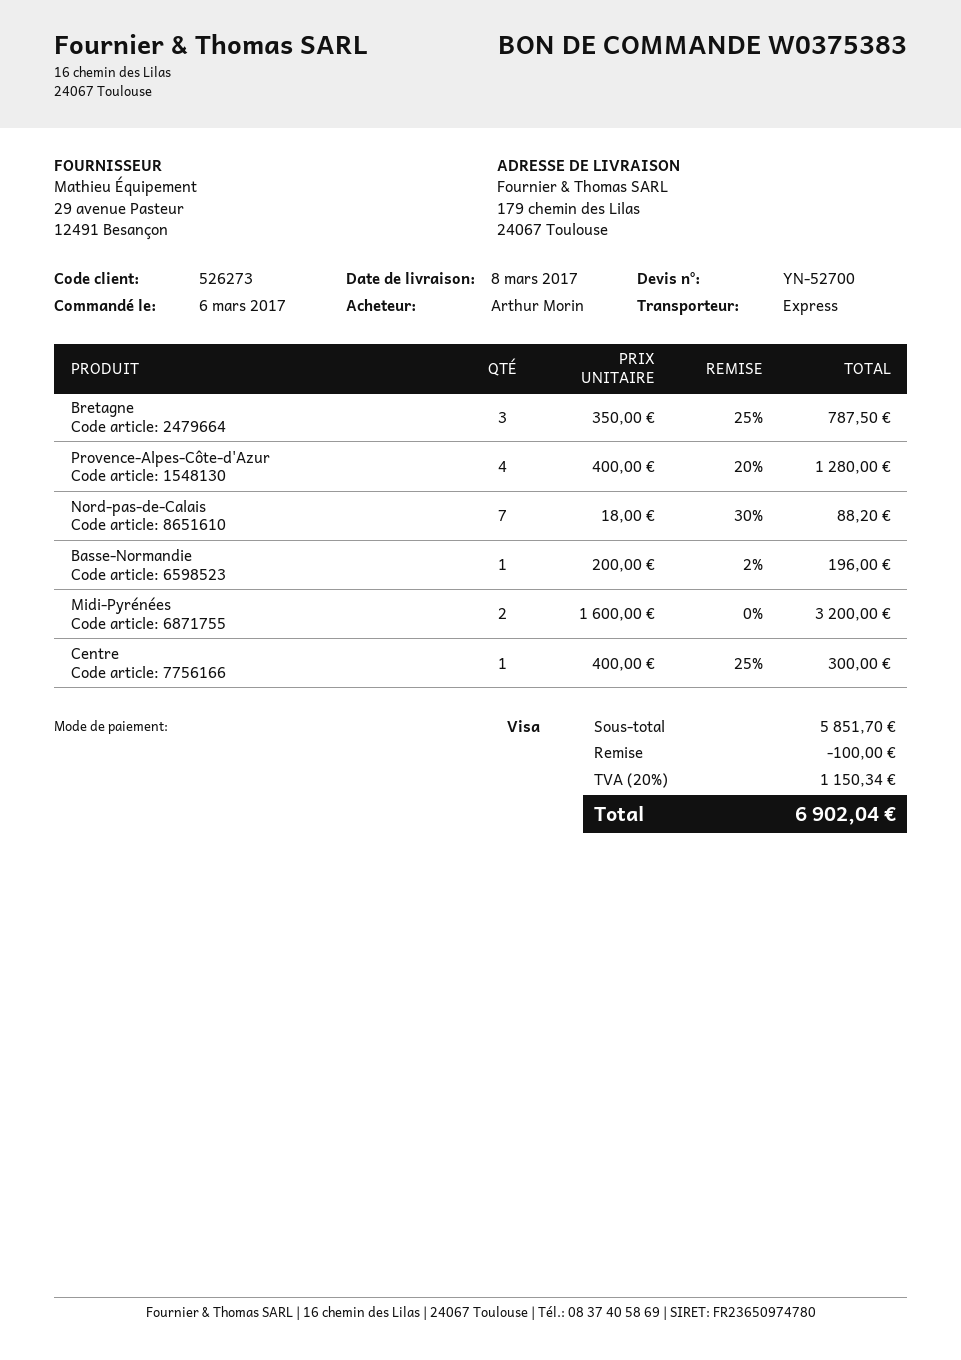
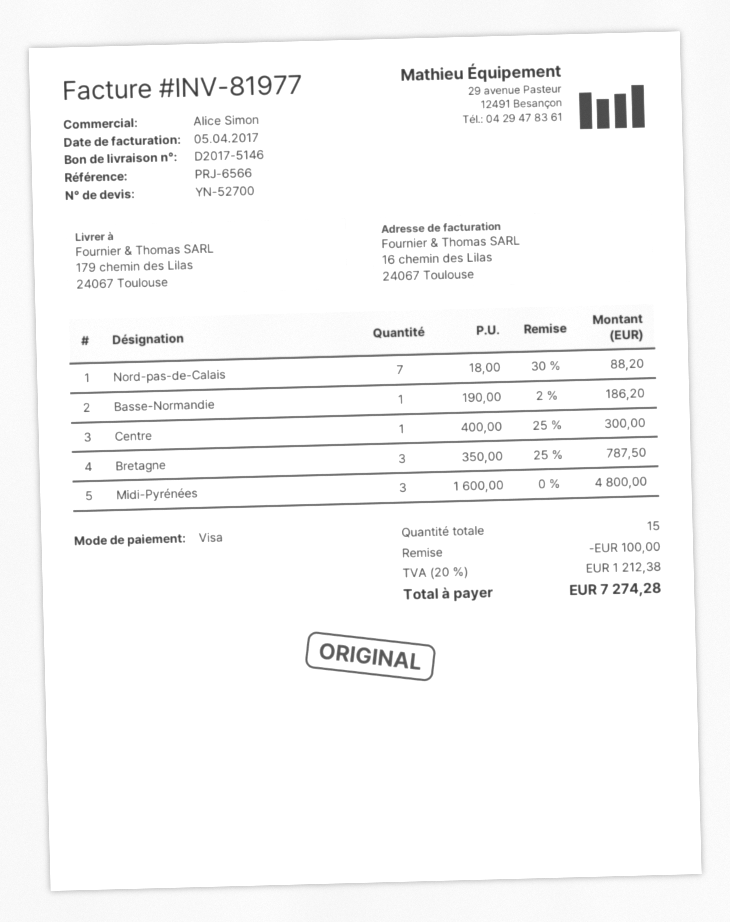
Provence-Alpes-Côte-d'Azur: 4 x 400.00 - 20% = 1280.00 -> none
Basse-Normandie: 1 x 200.00 - 2% = 196.00 -> 1 x 190.00 - 2% = 186.20
Midi-Pyrénées: 2 x 1600.00 = 3200.00 -> 3 x 1600.00 = 4800.00
tax: 20% = 1150.34 -> 20% = 1212.38
total: 6902.04 -> 7274.28

